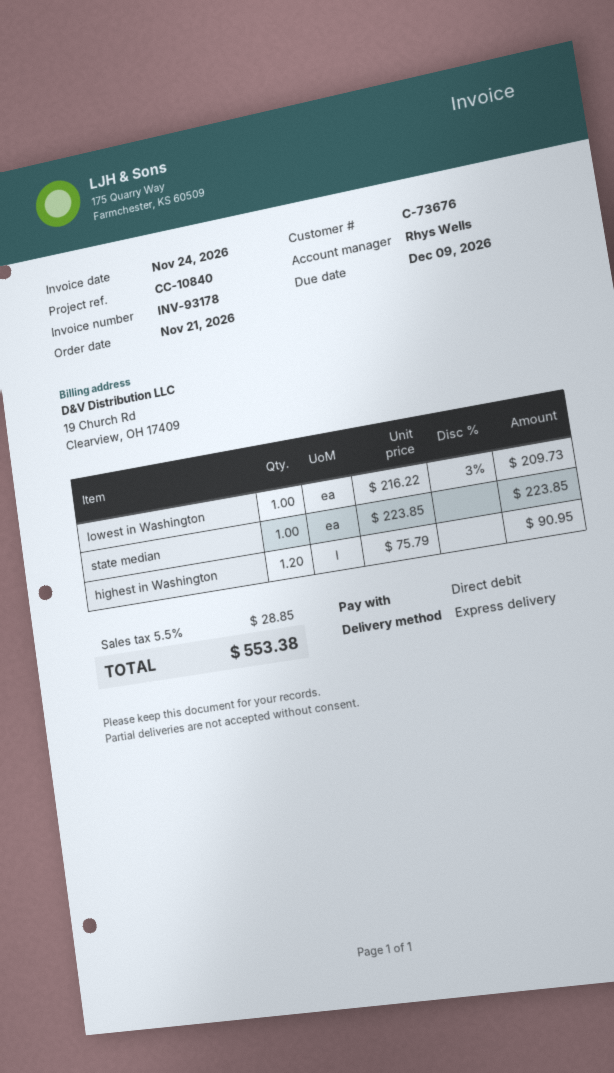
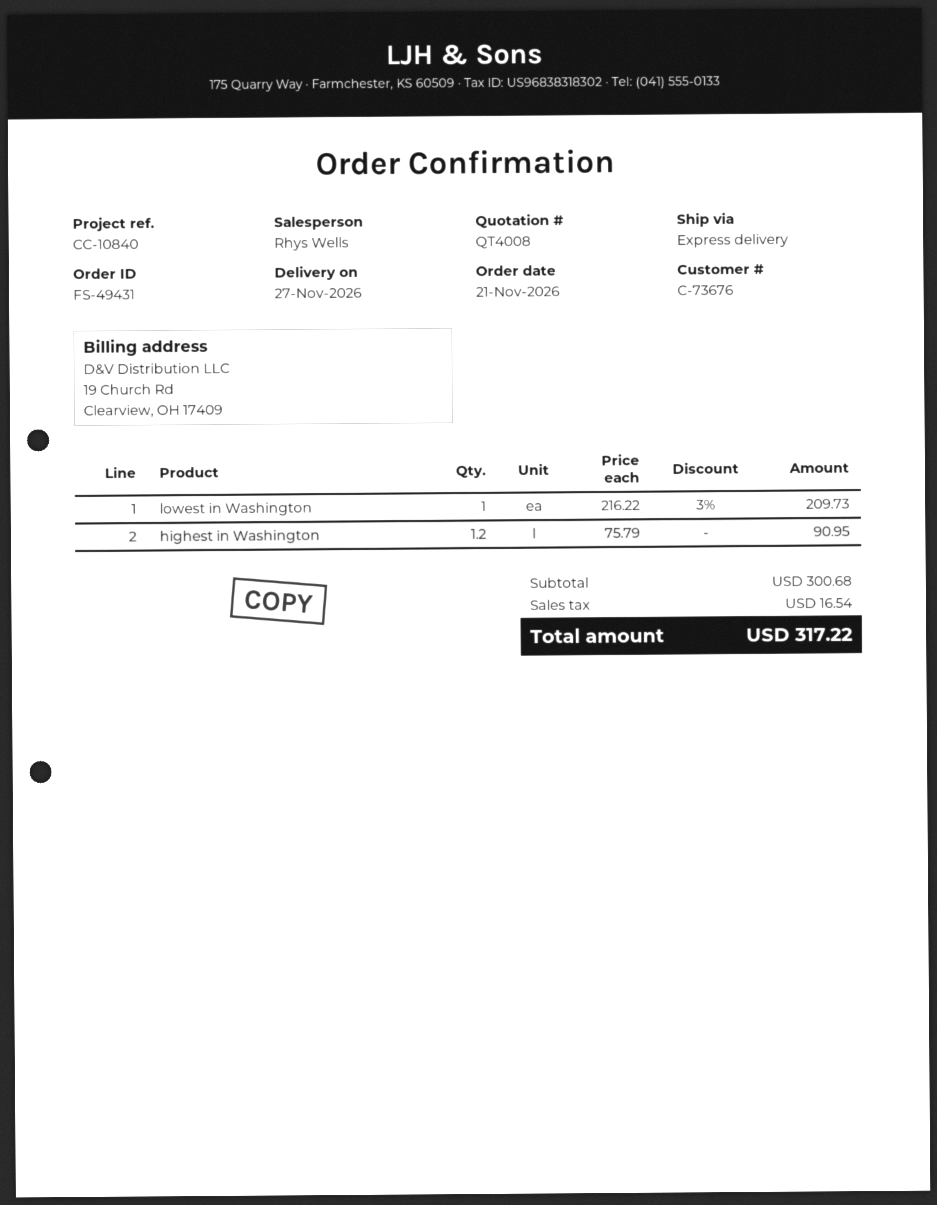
state median: 1 x 223.85 = 223.85 -> none
tax: 28.85 -> 16.54
total: 553.38 -> 317.22

